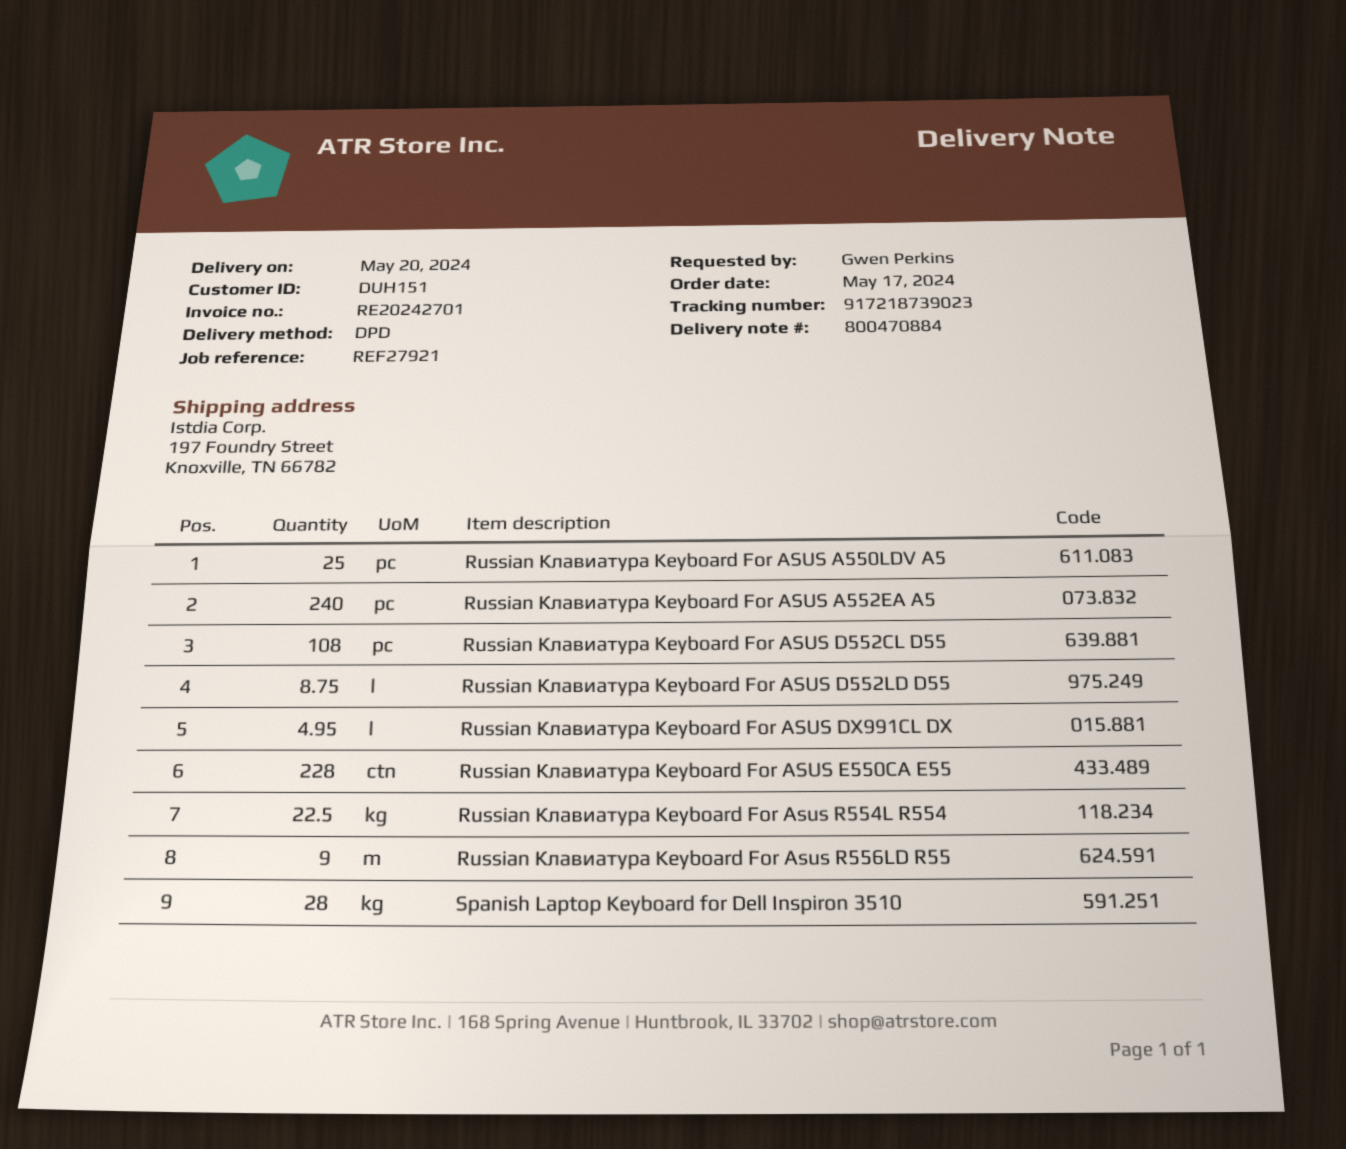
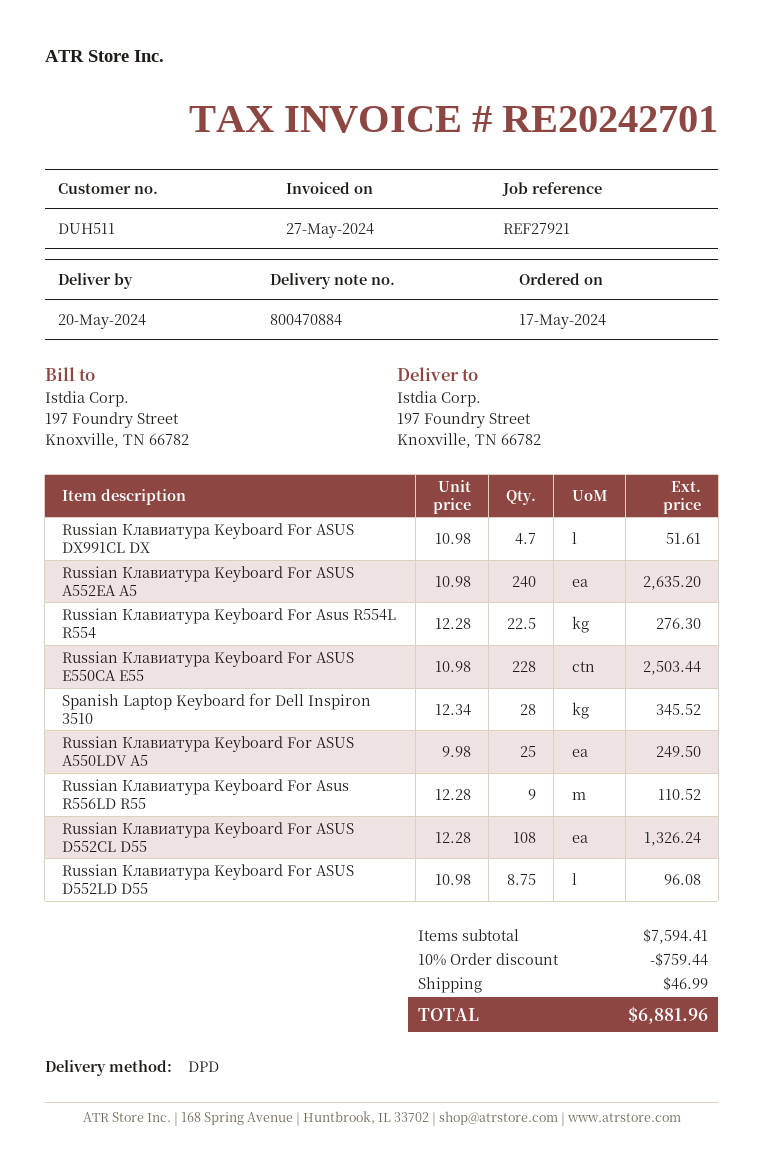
customer number: DUH151 -> DUH511
Russian Клавиатура Keyboard For ASUS DX991CL DX: 4.95 -> 4.7

